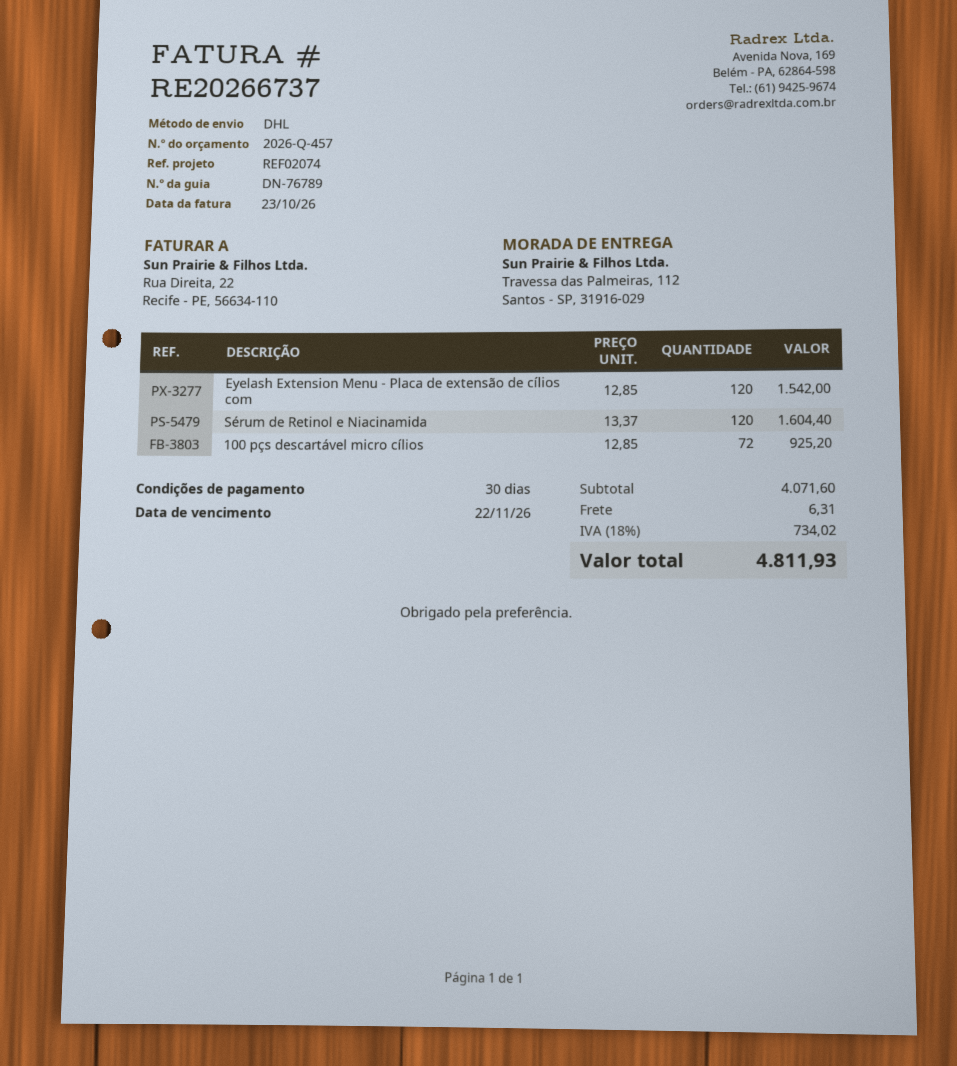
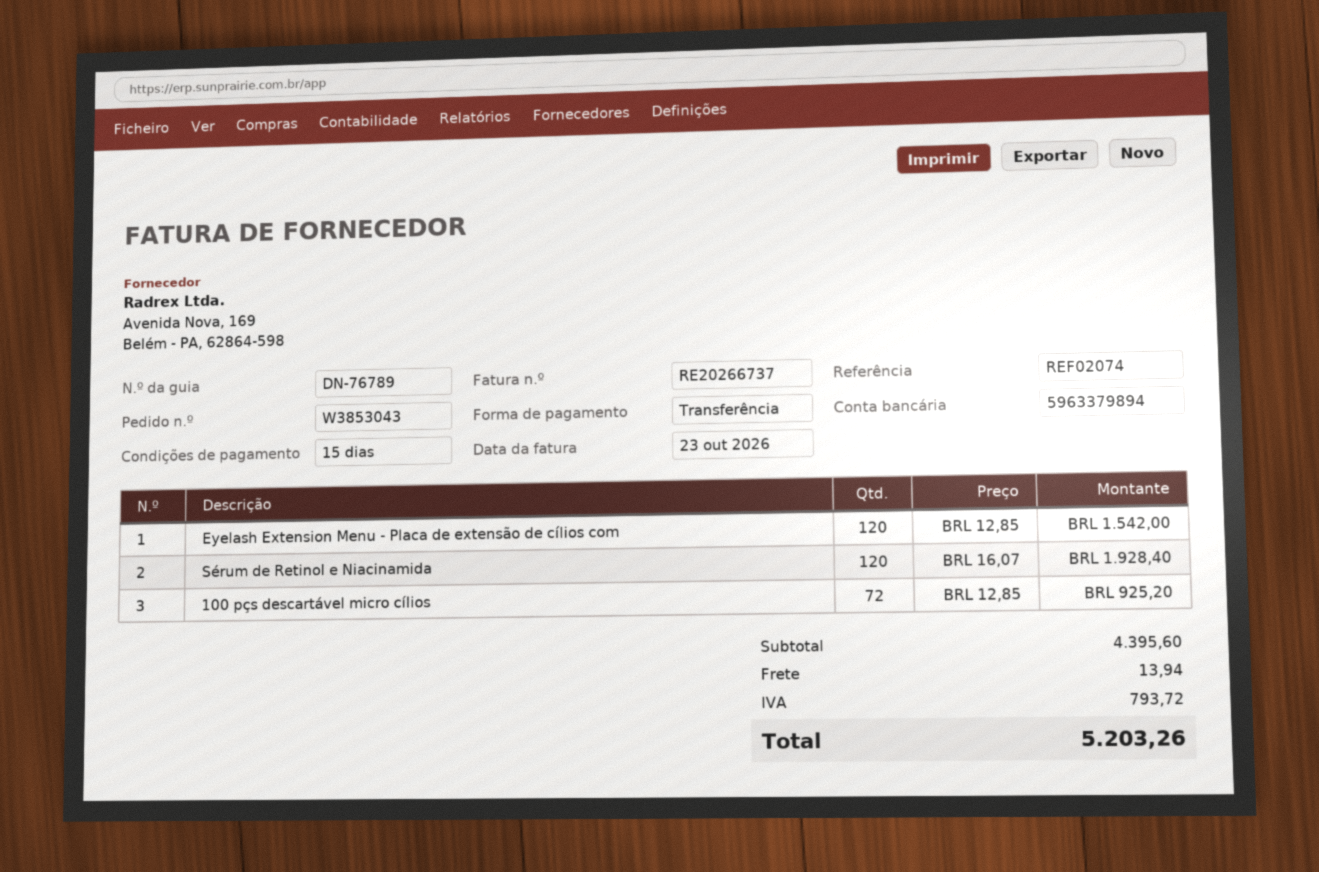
payment terms: 30 days -> 15 days
Sérum de Retinol e Niacinamida: 120 x 13.37 = 1604.40 -> 120 x 16.07 = 1928.40
subtotal: 4071.60 -> 4395.60
shipping: 6.31 -> 13.94
tax: 734.02 -> 793.72
total: 4811.93 -> 5203.26

